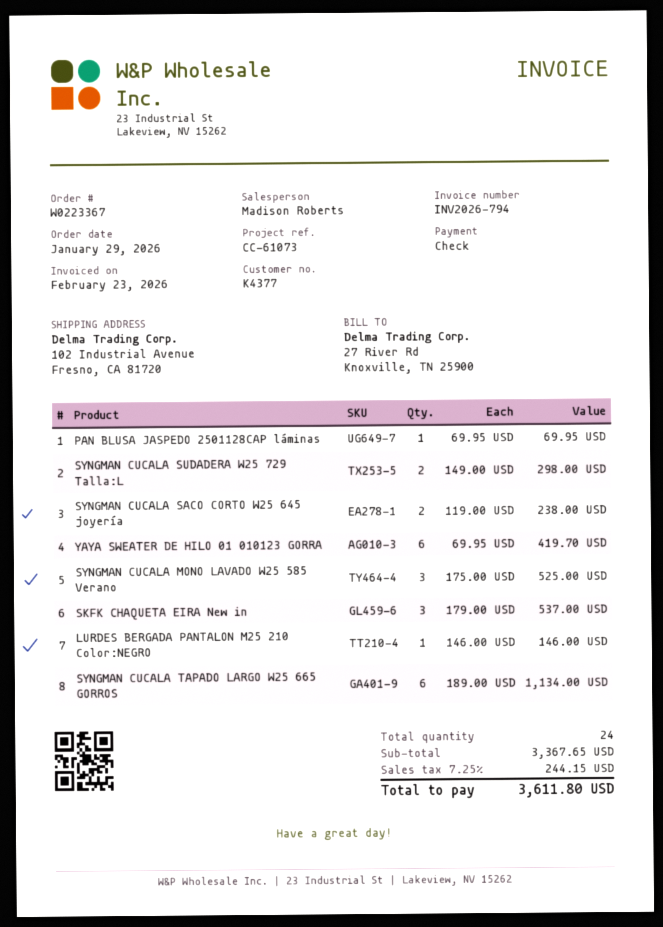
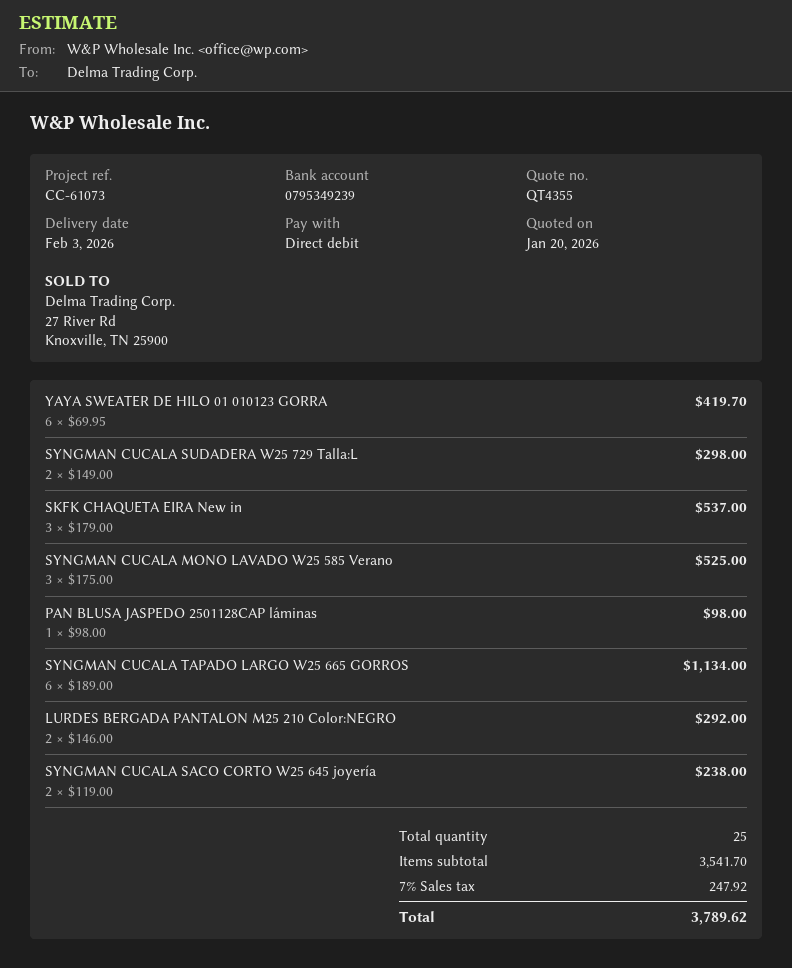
payment method: cheque -> direct debit
PAN BLUSA JASPEDO 2501128CAP láminas: 1 x 69.95 = 69.95 -> 1 x 98.00 = 98.00
LURDES BERGADA PANTALON M25 210 Color:NEGRO: 1 x 146.00 = 146.00 -> 2 x 146.00 = 292.00
total quantity: 24 -> 25
subtotal: 3367.65 -> 3541.70
tax: 7.25% = 244.15 -> 7% = 247.92
total: 3611.80 -> 3789.62

